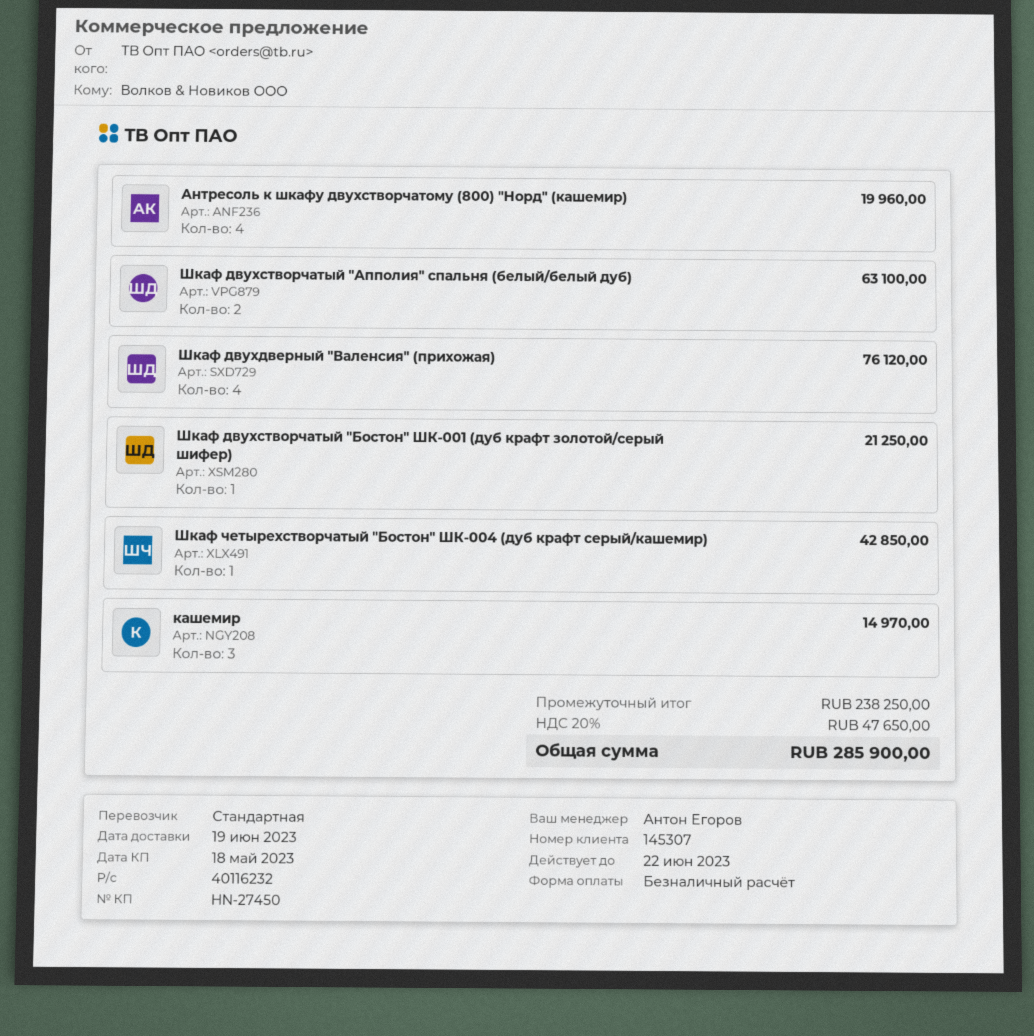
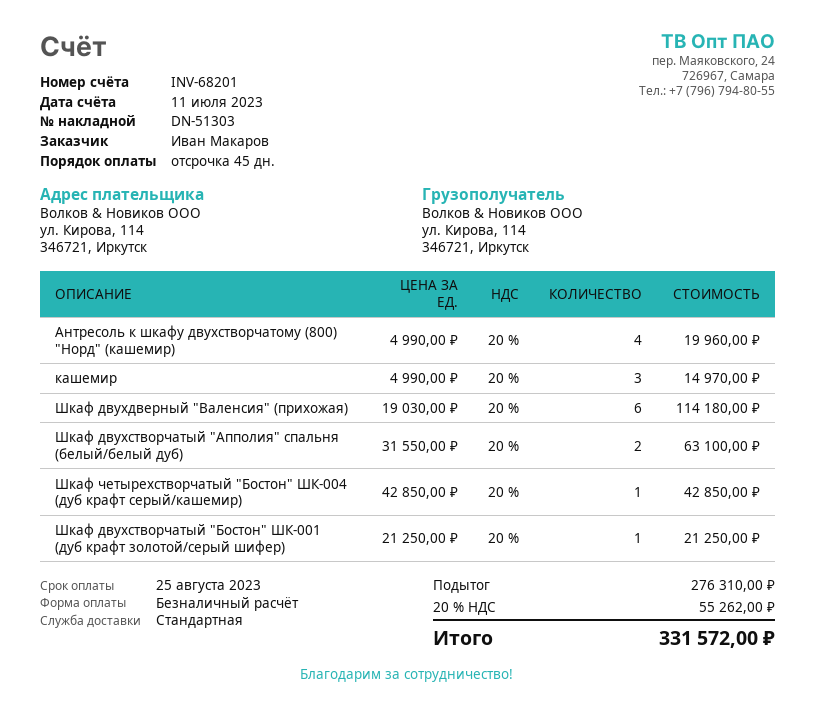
Шкаф двухдверный "Валенсия" (прихожая): 4 for 76120.00 -> 6 for 114180.00
subtotal: 238250.00 -> 276310.00
tax: 20% = 47650.00 -> 20% = 55262.00
total: 285900.00 -> 331572.00

